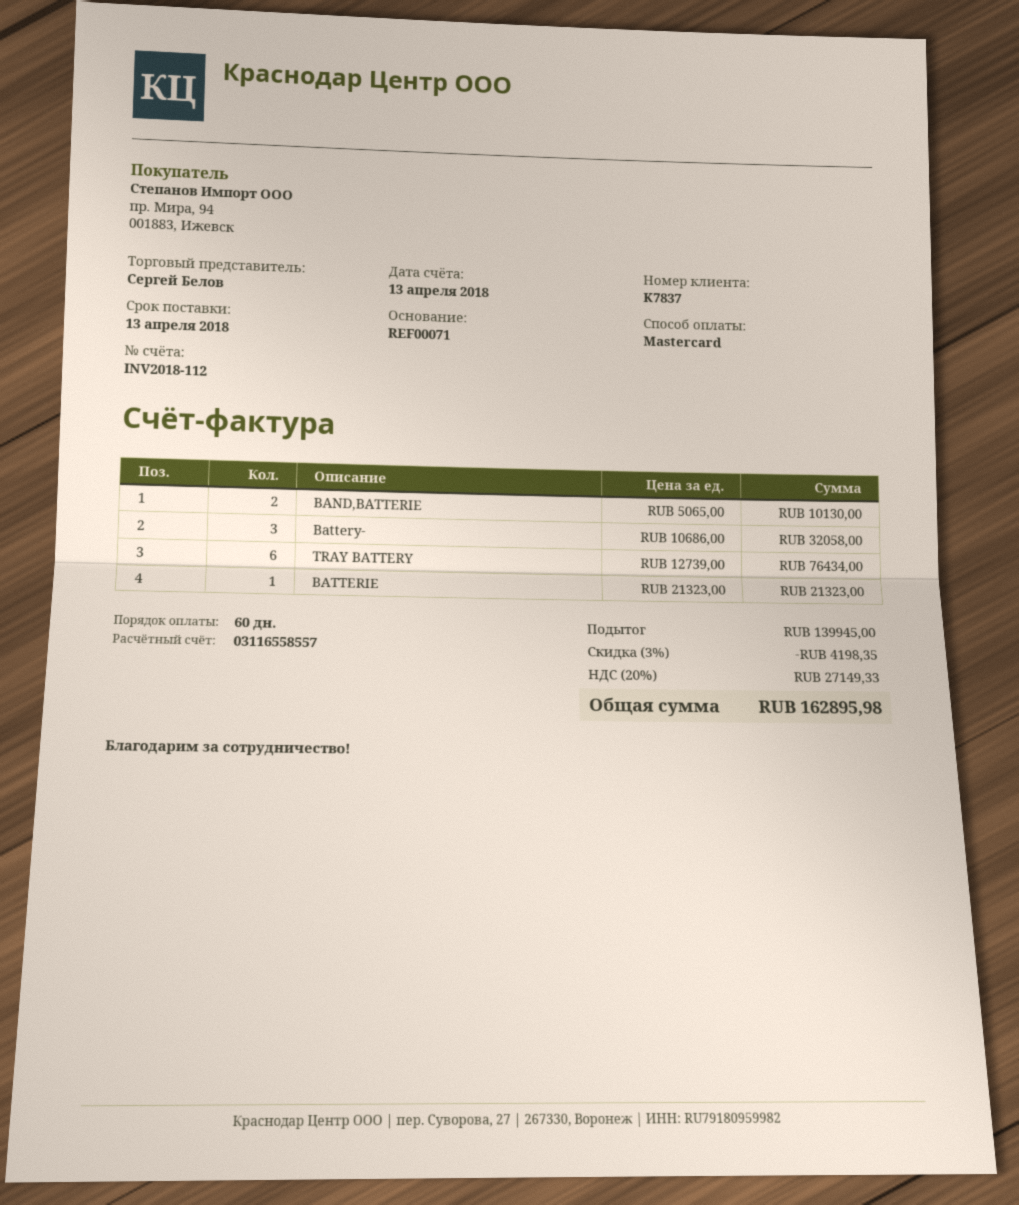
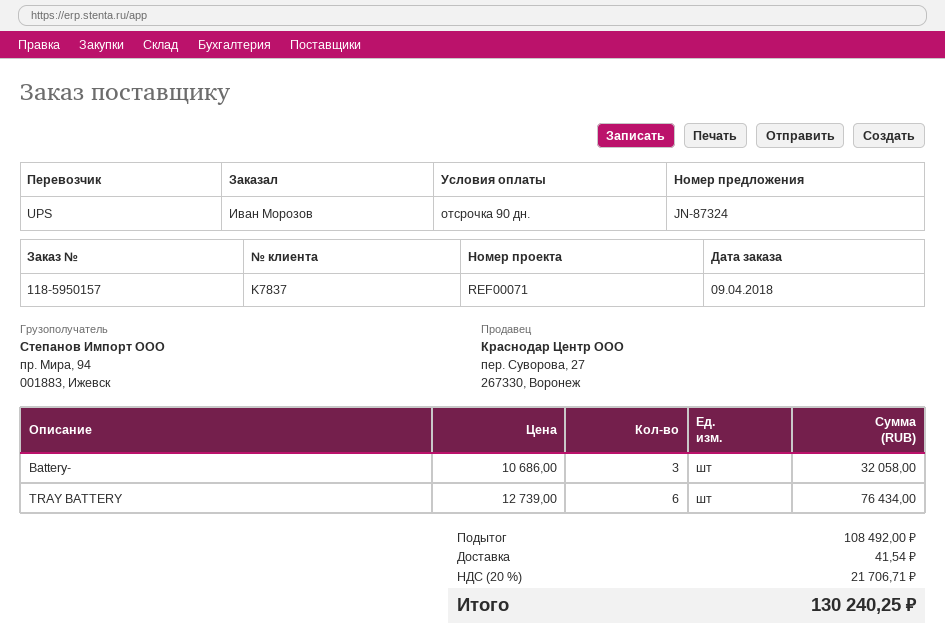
payment terms: 60 days -> 90 days
BAND,BATTERIE: 2 x 5065.00 = 10130.00 -> none
BATTERIE: 1 x 21323.00 = 21323.00 -> none
subtotal: 139945.00 -> 108492.00
discount: 3% = 4198.35 -> none
shipping: none -> 41.54
tax: 20% = 27149.33 -> 20% = 21706.71
total: 162895.98 -> 130240.25

